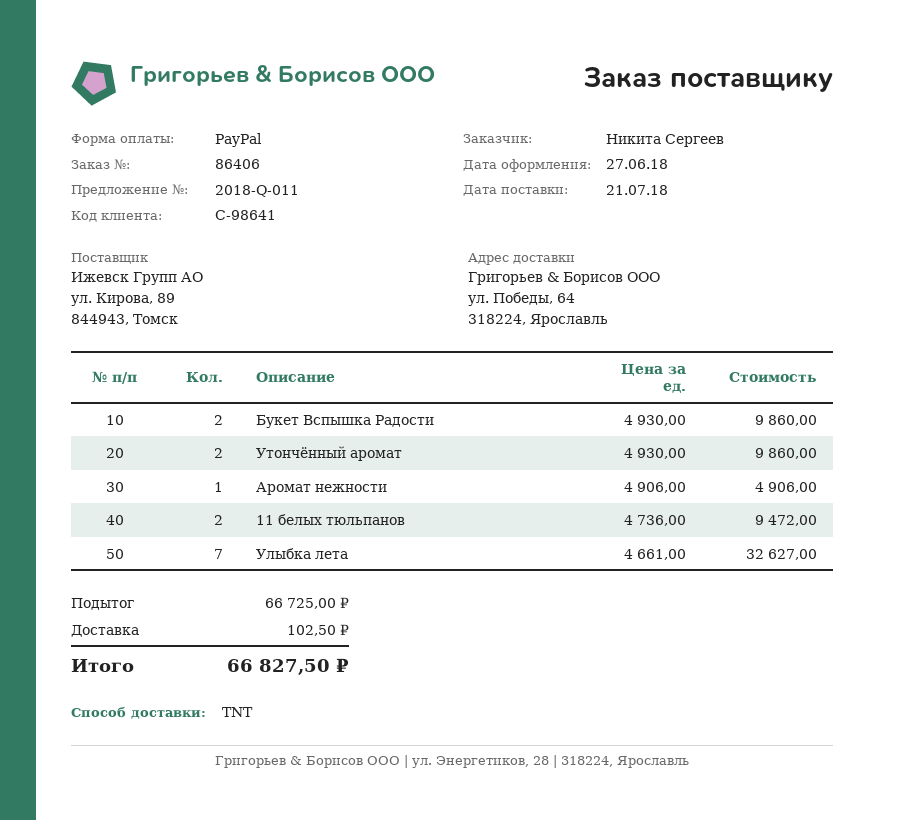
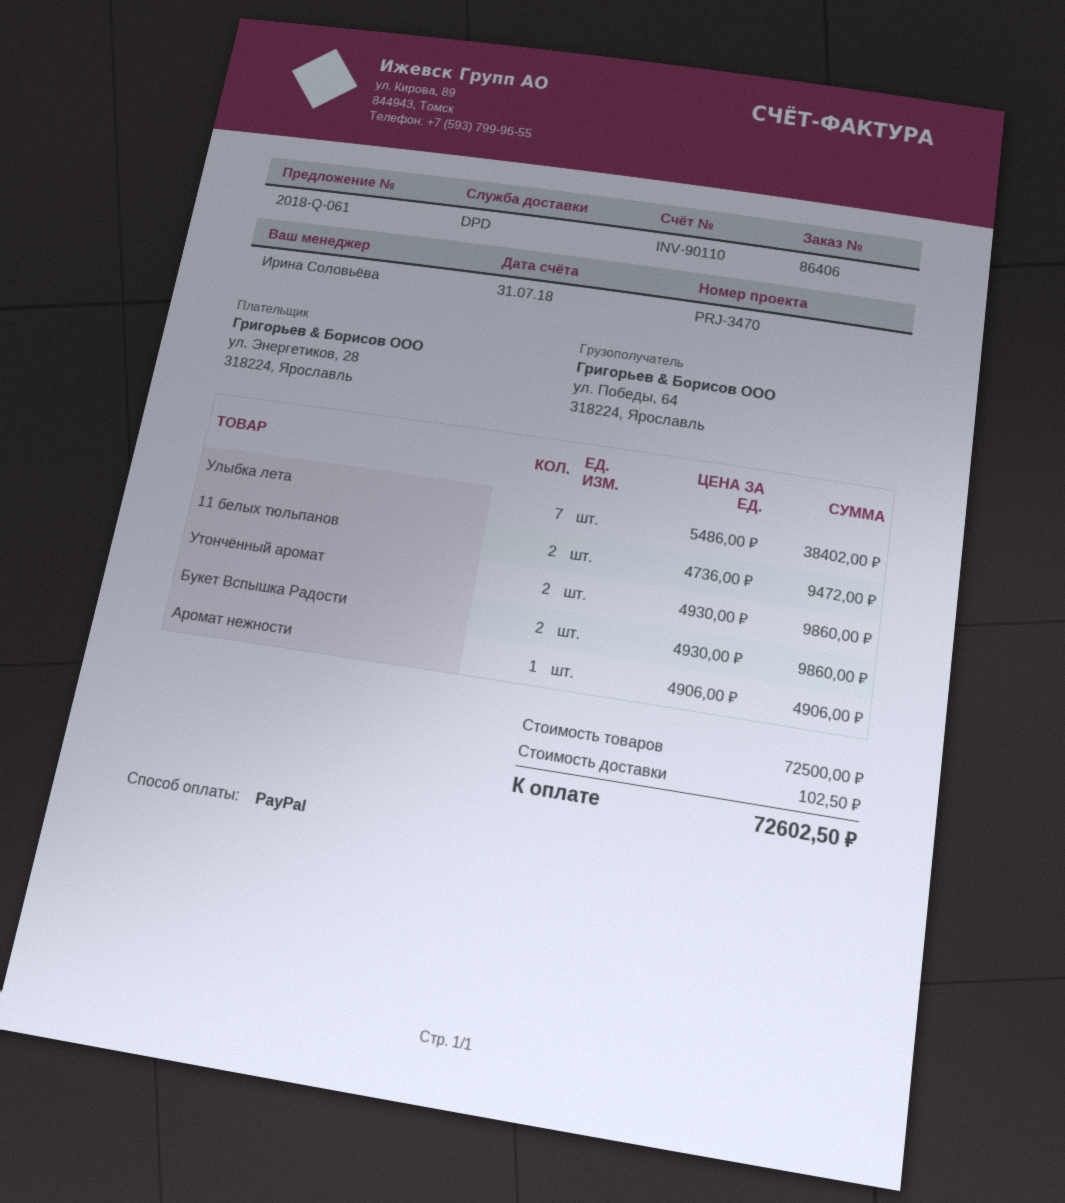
quote number: 2018-Q-011 -> 2018-Q-061
shipping method: TNT -> DPD
Улыбка лета: 7 x 4661.00 = 32627.00 -> 7 x 5486.00 = 38402.00
subtotal: 66725.00 -> 72500.00
total: 66827.50 -> 72602.50

